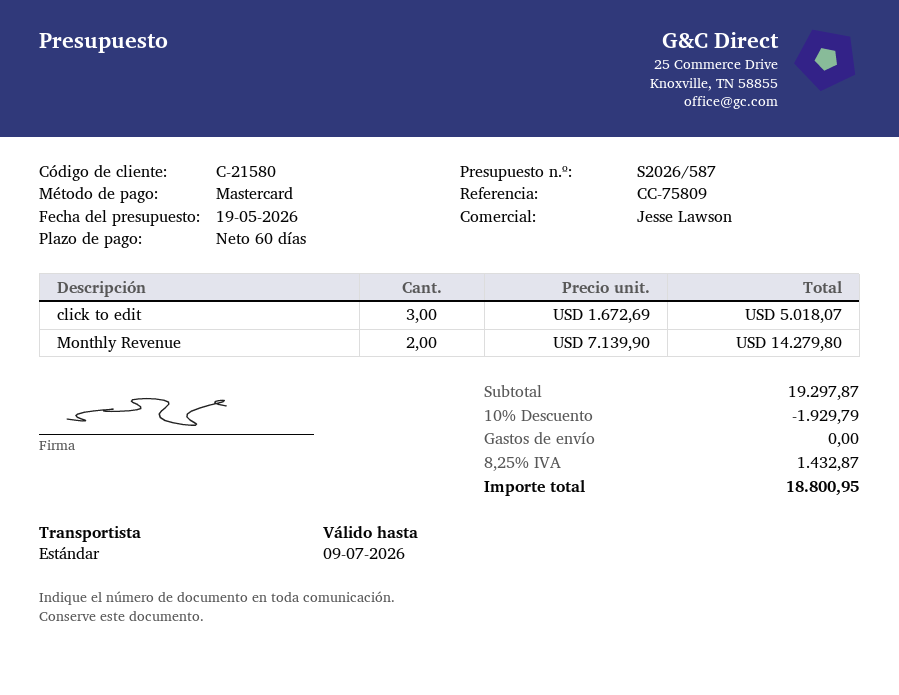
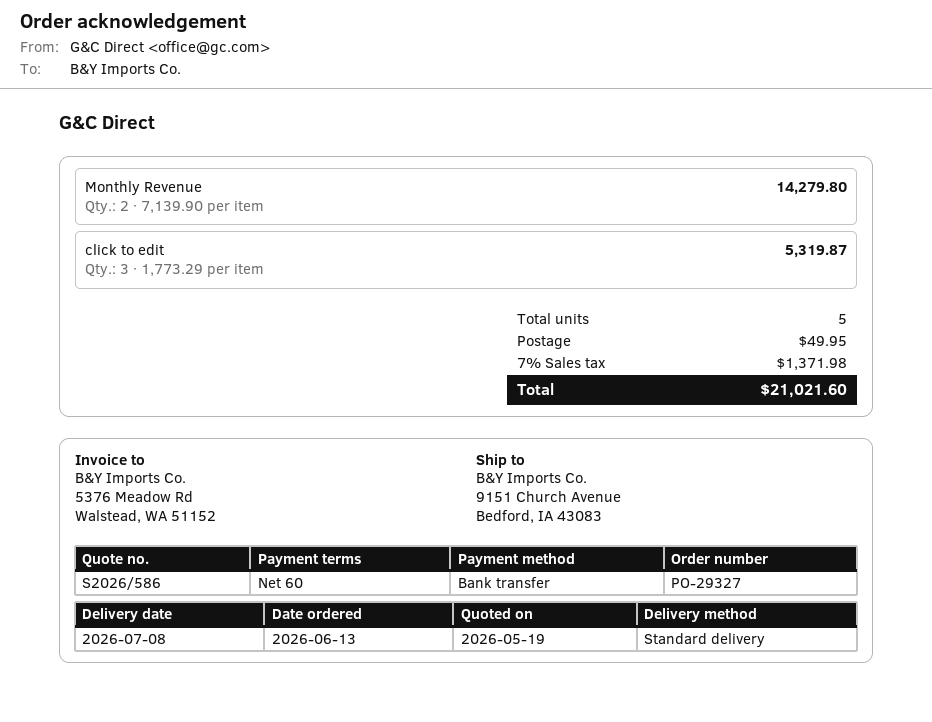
quote number: S2026/587 -> S2026/586
payment method: Mastercard -> bank transfer
click to edit: 3 x 1672.69 = 5018.07 -> 3 x 1773.29 = 5319.87
discount: 10% = 1929.79 -> none
shipping: 0.00 -> 49.95
tax: 8.25% = 1432.87 -> 7% = 1371.98
total: 18800.95 -> 21021.60

